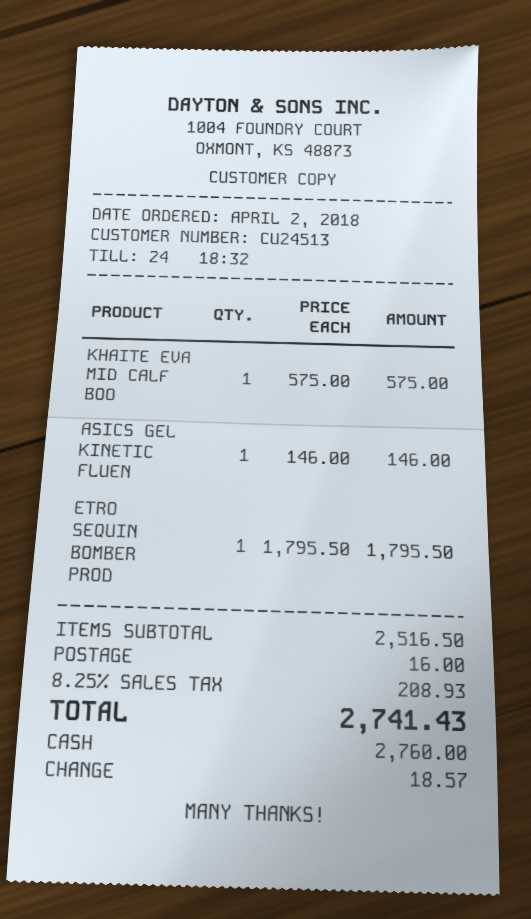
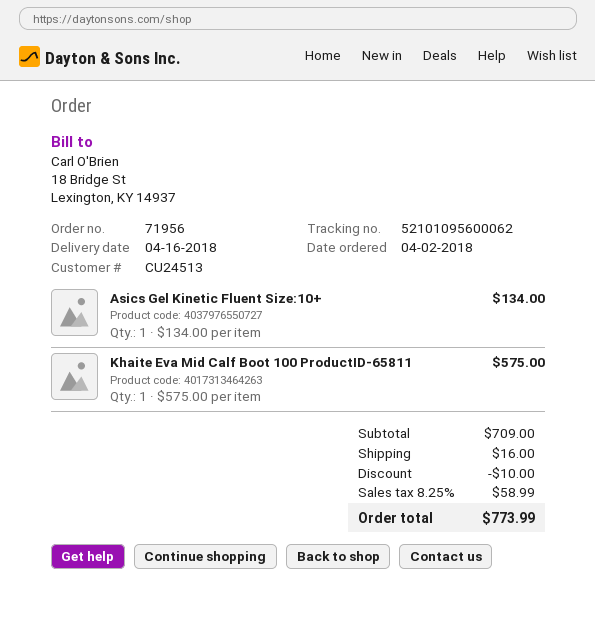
ASICS GEL KINETIC FLUEN: 1 x 146.00 = 146.00 -> 1 x 134.00 = 134.00
ETRO SEQUIN BOMBER PROD: 1 x 1795.50 = 1795.50 -> none
subtotal: 2516.50 -> 709.00
discount: none -> 10.00
tax: 8.25% = 208.93 -> 8.25% = 58.99
total: 2741.43 -> 773.99

